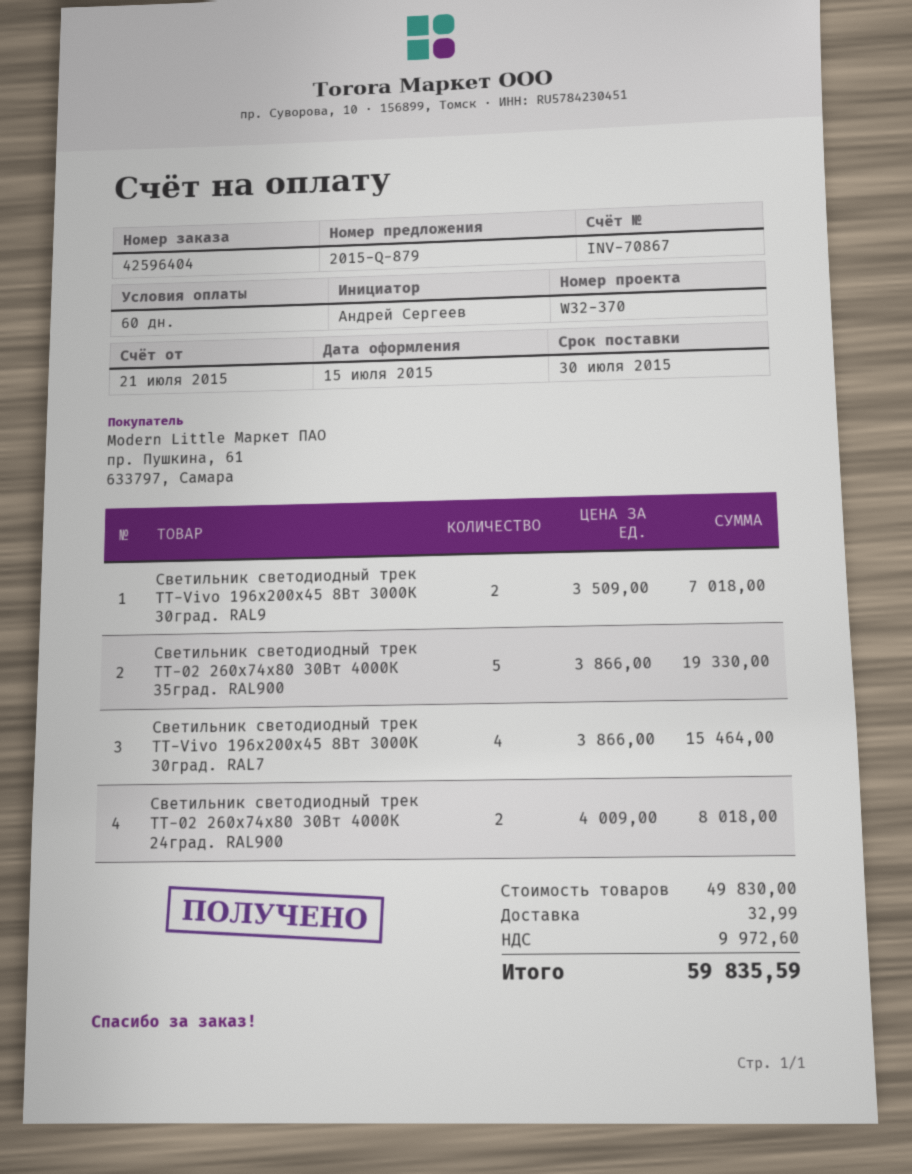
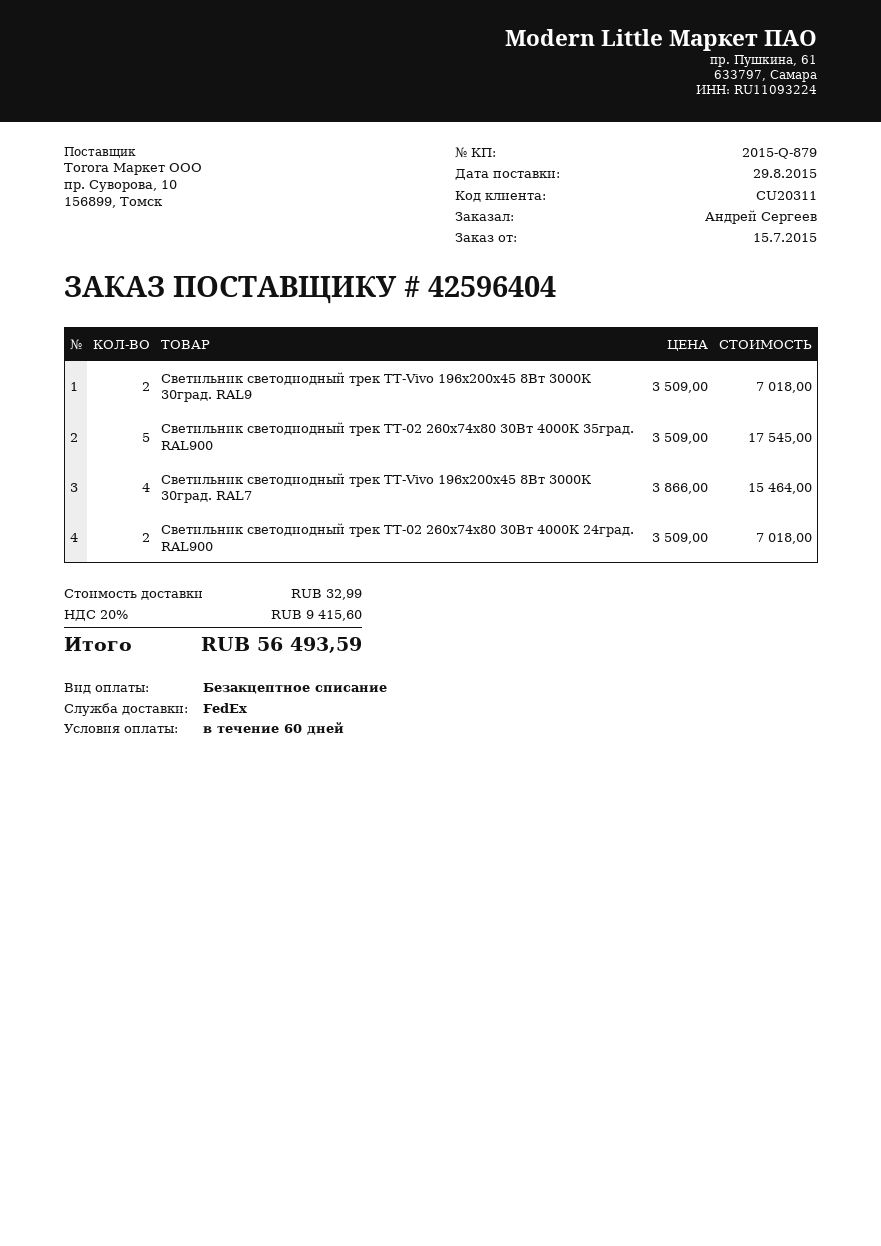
delivery date: 2015-07-30 -> 2015-08-29
Светильник светодиодный трек TT-02 260х74х80 30Вт 4000К 35град. RAL900: 5 x 3866.00 = 19330.00 -> 5 x 3509.00 = 17545.00
Светильник светодиодный трек TT-02 260х74х80 30Вт 4000К 24град. RAL900: 2 x 4009.00 = 8018.00 -> 2 x 3509.00 = 7018.00
tax: 9972.60 -> 9415.60
total: 59835.59 -> 56493.59

